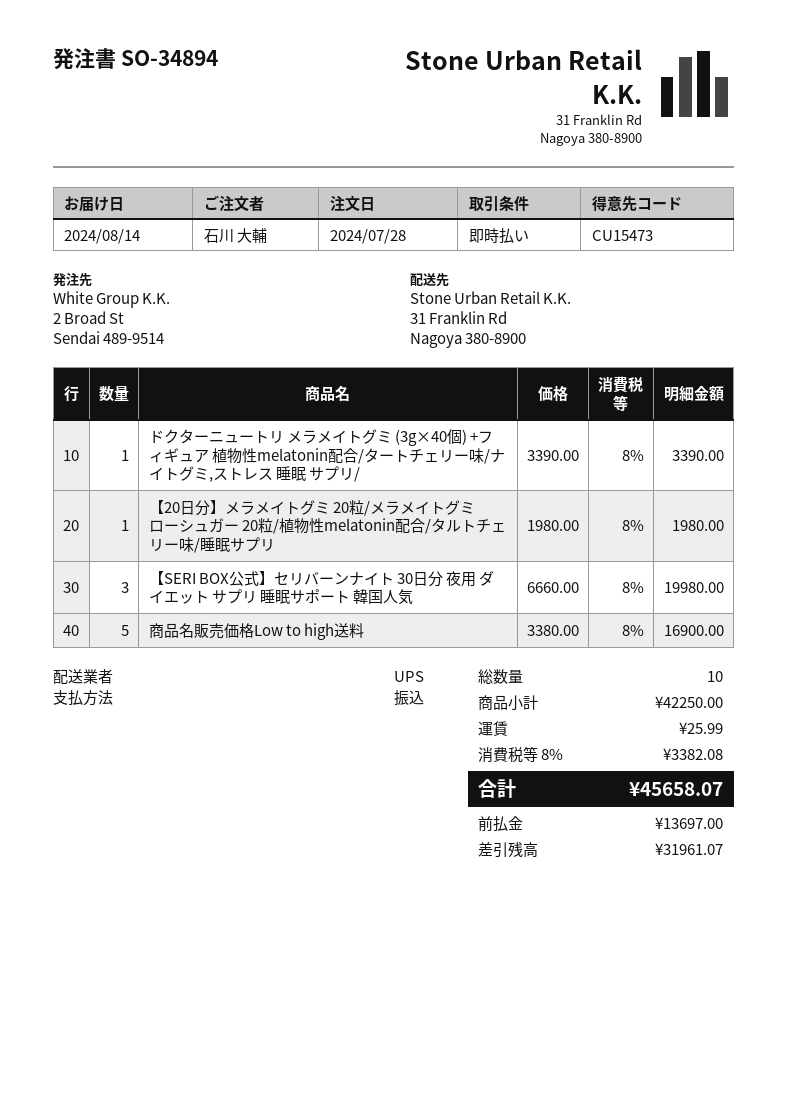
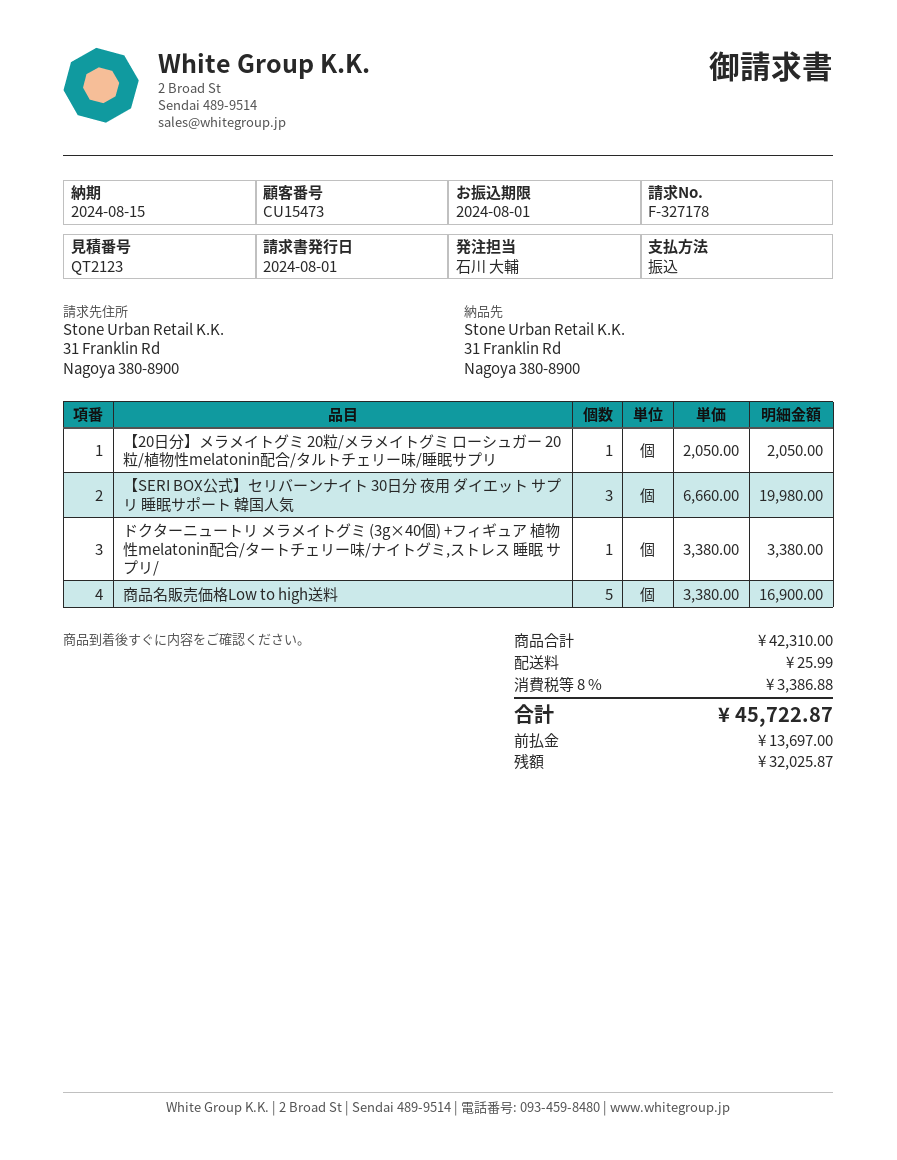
delivery date: 2024-08-14 -> 2024-08-15
ドクターニュートリ メラメイトグミ (3g×40個) +フィギュア 植物性melatonin配合/タートチェリー味/ナイトグミ,ストレス 睡眠 サプリ/: 1 x 3390.00 = 3390.00 -> 1 x 3380.00 = 3380.00
【20日分】メラメイトグミ 20粒/メラメイトグミ ローシュガー 20粒/植物性melatonin配合/タルトチェリー味/睡眠サプリ: 1 x 1980.00 = 1980.00 -> 1 x 2050.00 = 2050.00
subtotal: 42250.00 -> 42310.00
tax: 8% = 3382.08 -> 8% = 3386.88
total: 45658.07 -> 45722.87
balance: 31961.07 -> 32025.87

